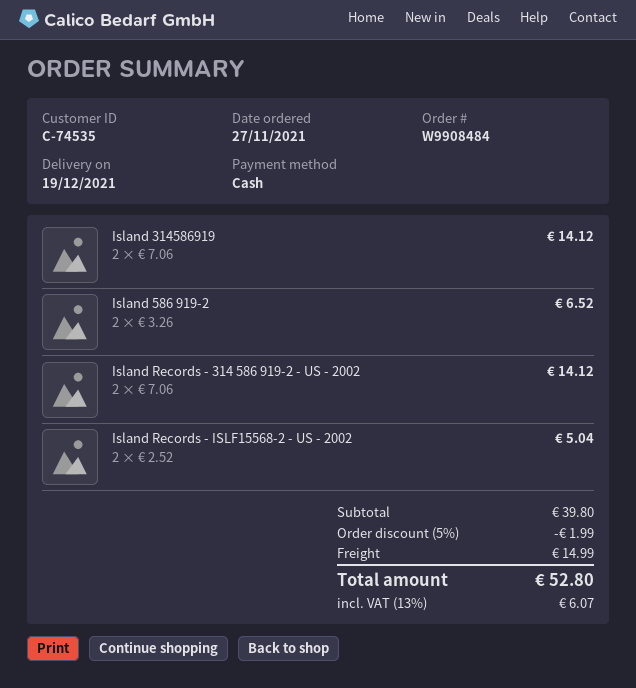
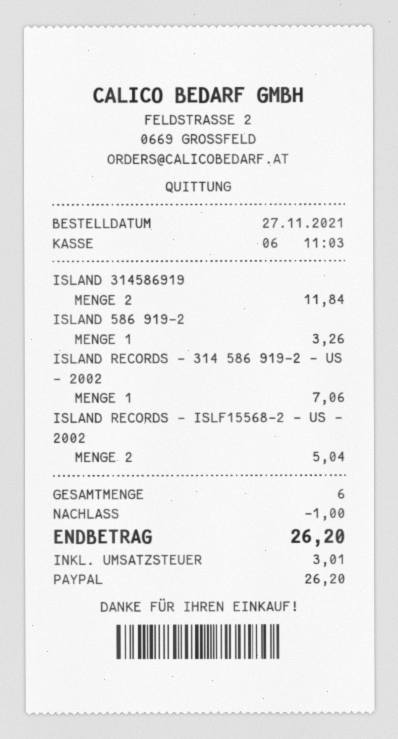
payment method: cash -> PayPal
Island 314586919: 2 for 14.12 -> 2 for 11.84
Island 586 919-2: 2 for 6.52 -> 1 for 3.26
Island Records - 314 586 919-2 - US - 2002: 2 for 14.12 -> 1 for 7.06
discount: 1.99 -> 1.00
shipping: 14.99 -> none
tax: 6.07 -> 3.01
total: 52.80 -> 26.20

